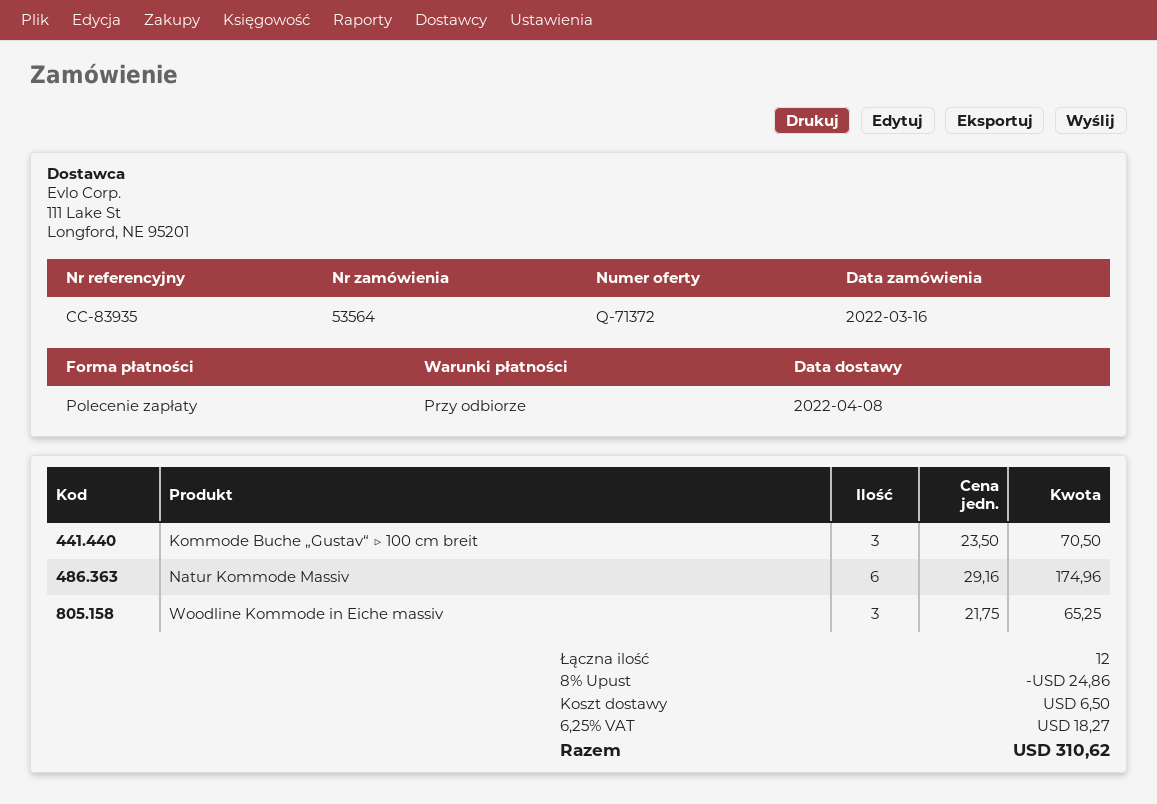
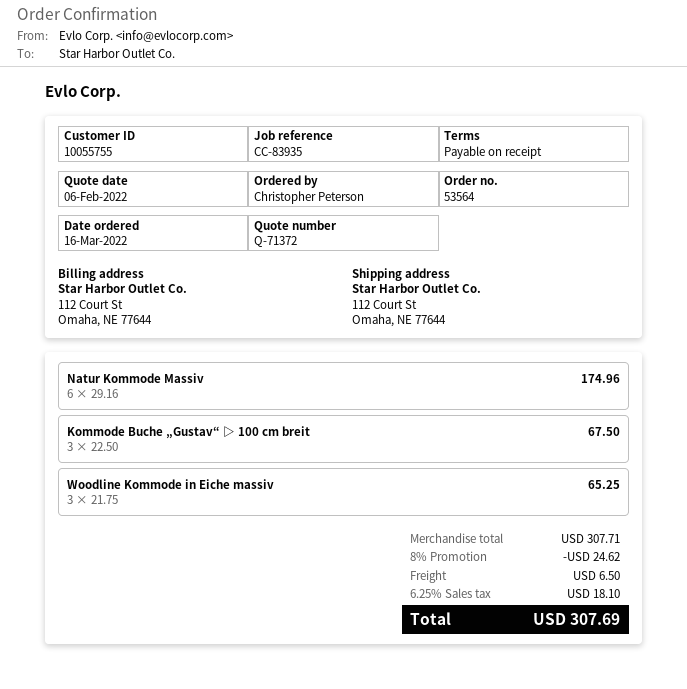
Kommode Buche „Gustav“ ▷ 100 cm breit: 3 x 23.50 = 70.50 -> 3 x 22.50 = 67.50
discount: 8% = 24.86 -> 8% = 24.62
tax: 6.25% = 18.27 -> 6.25% = 18.10
total: 310.62 -> 307.69

